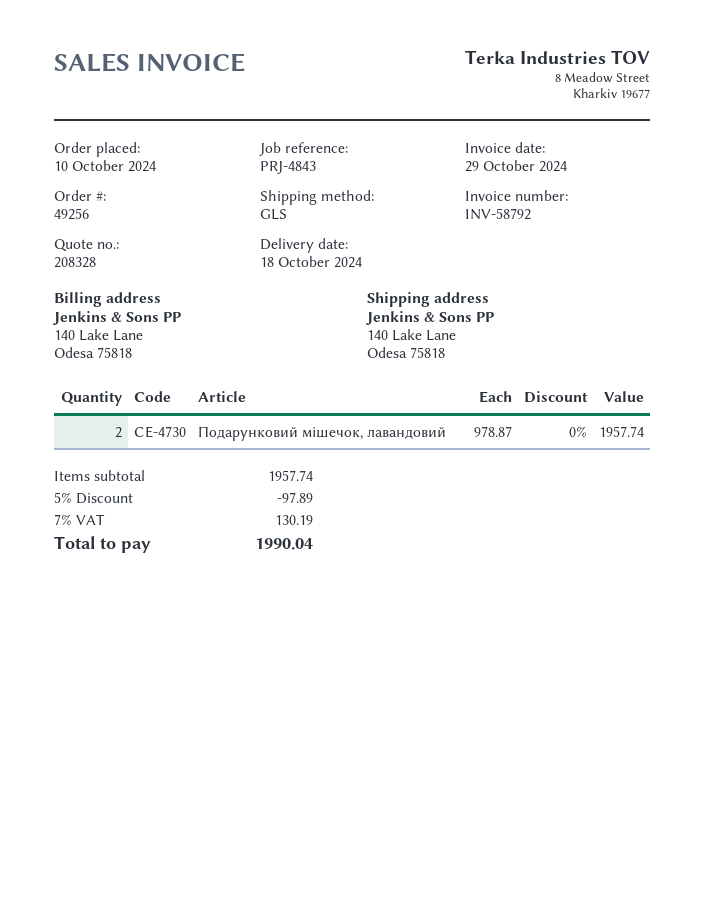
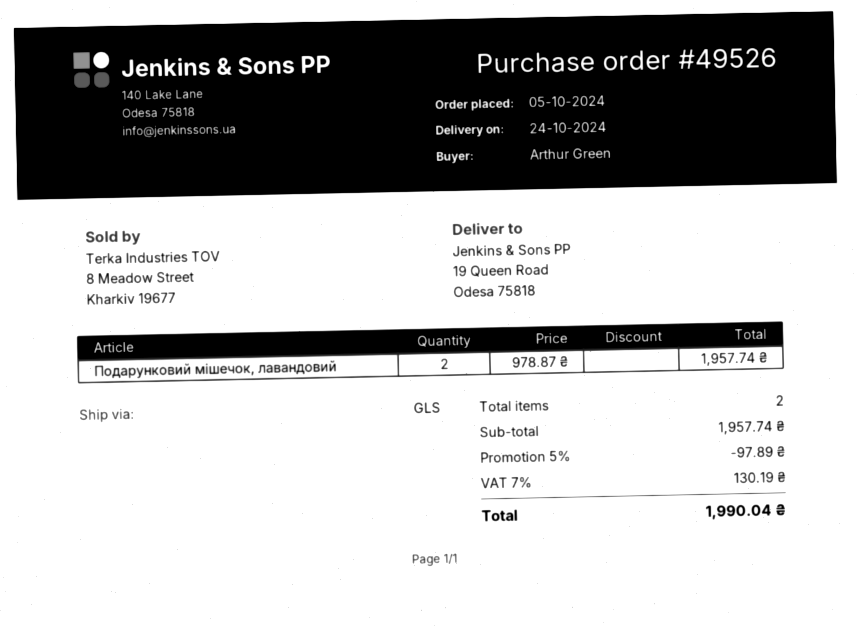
order number: 49256 -> 49526
order date: 2024-10-10 -> 2024-10-05
delivery date: 2024-10-18 -> 2024-10-24
ship to: 140 Lake Lane, Odesa 75818 -> 19 Queen Road, Odesa 75818

